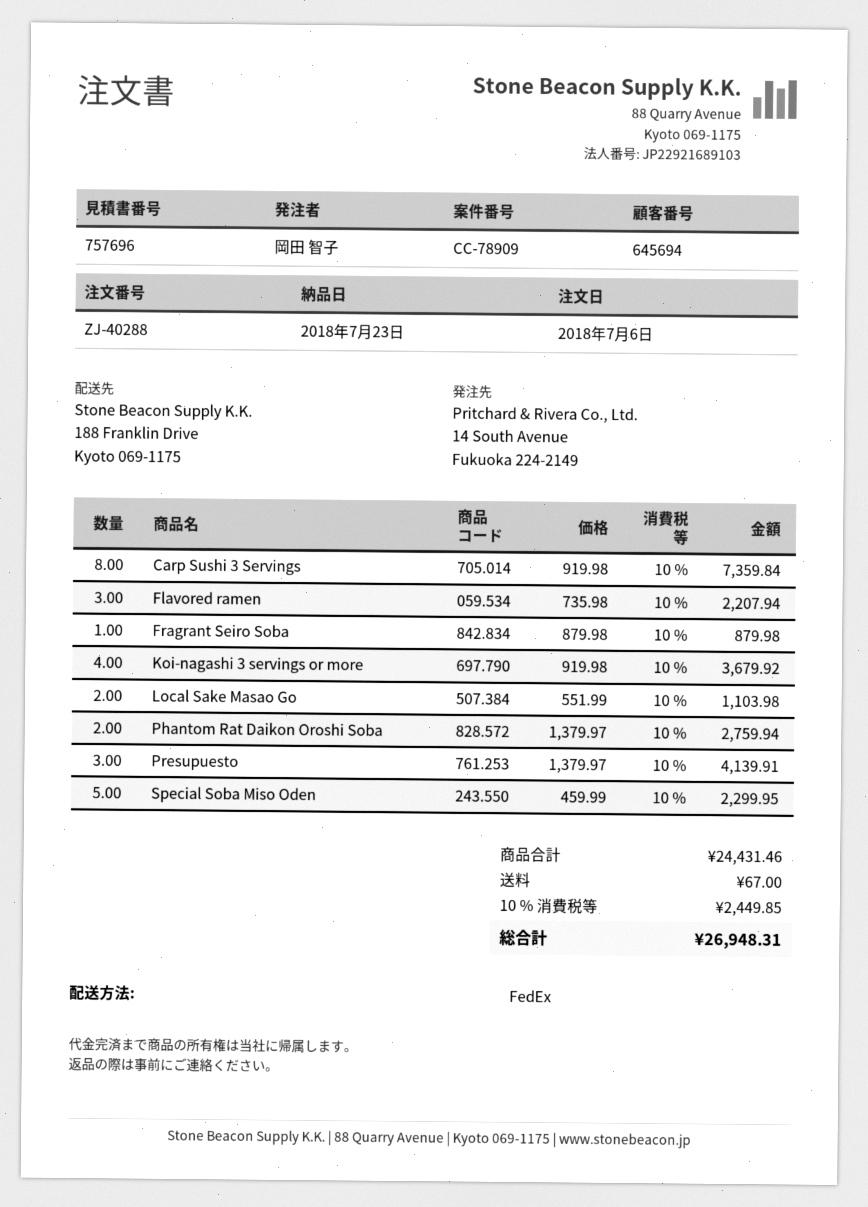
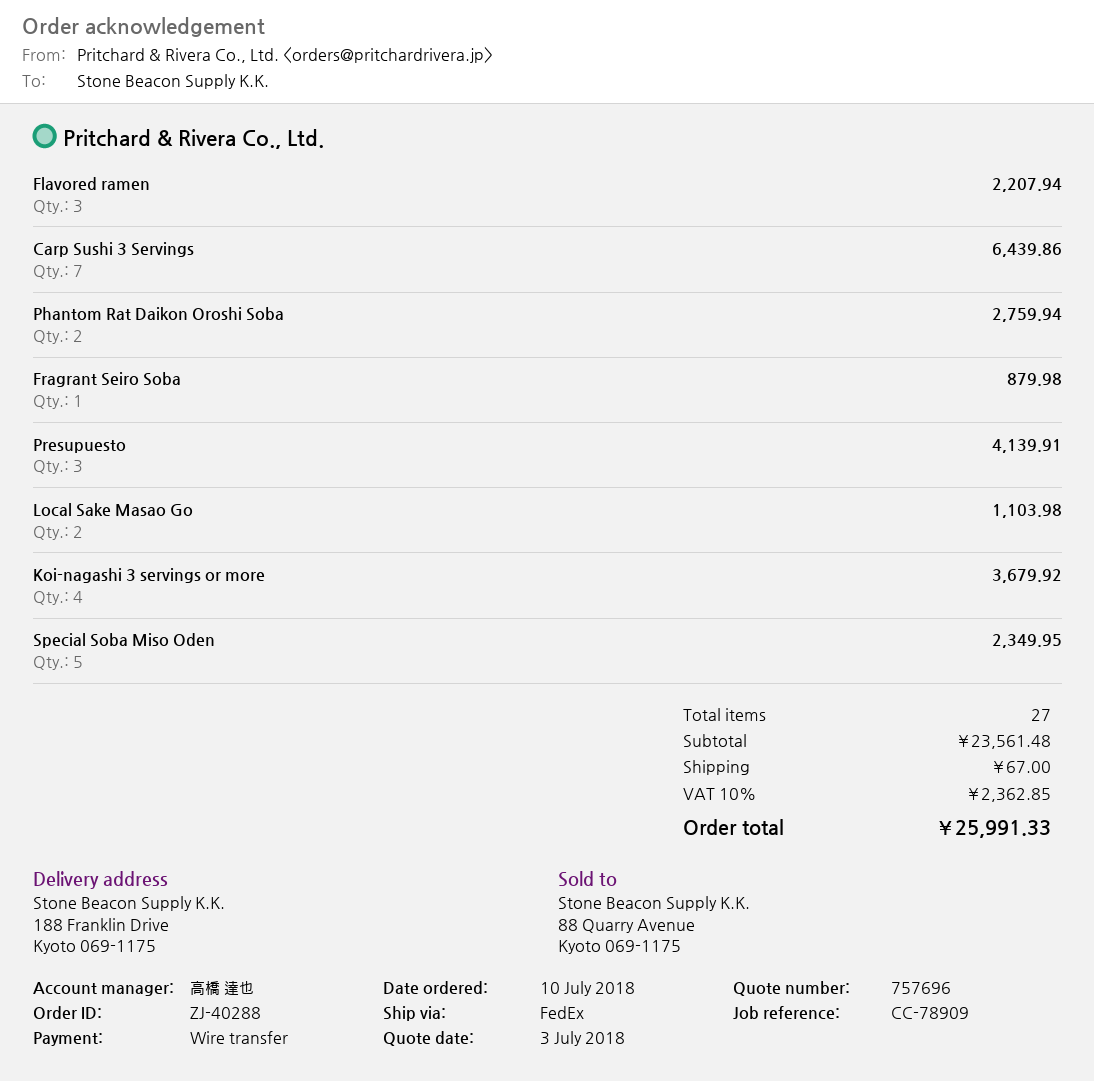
order date: 2018-07-06 -> 2018-07-10
Carp Sushi 3 Servings: 8 for 7359.84 -> 7 for 6439.86
Special Soba Miso Oden: 5 for 2299.95 -> 5 for 2349.95
subtotal: 24431.46 -> 23561.48
tax: 10% = 2449.85 -> 10% = 2362.85
total: 26948.31 -> 25991.33

